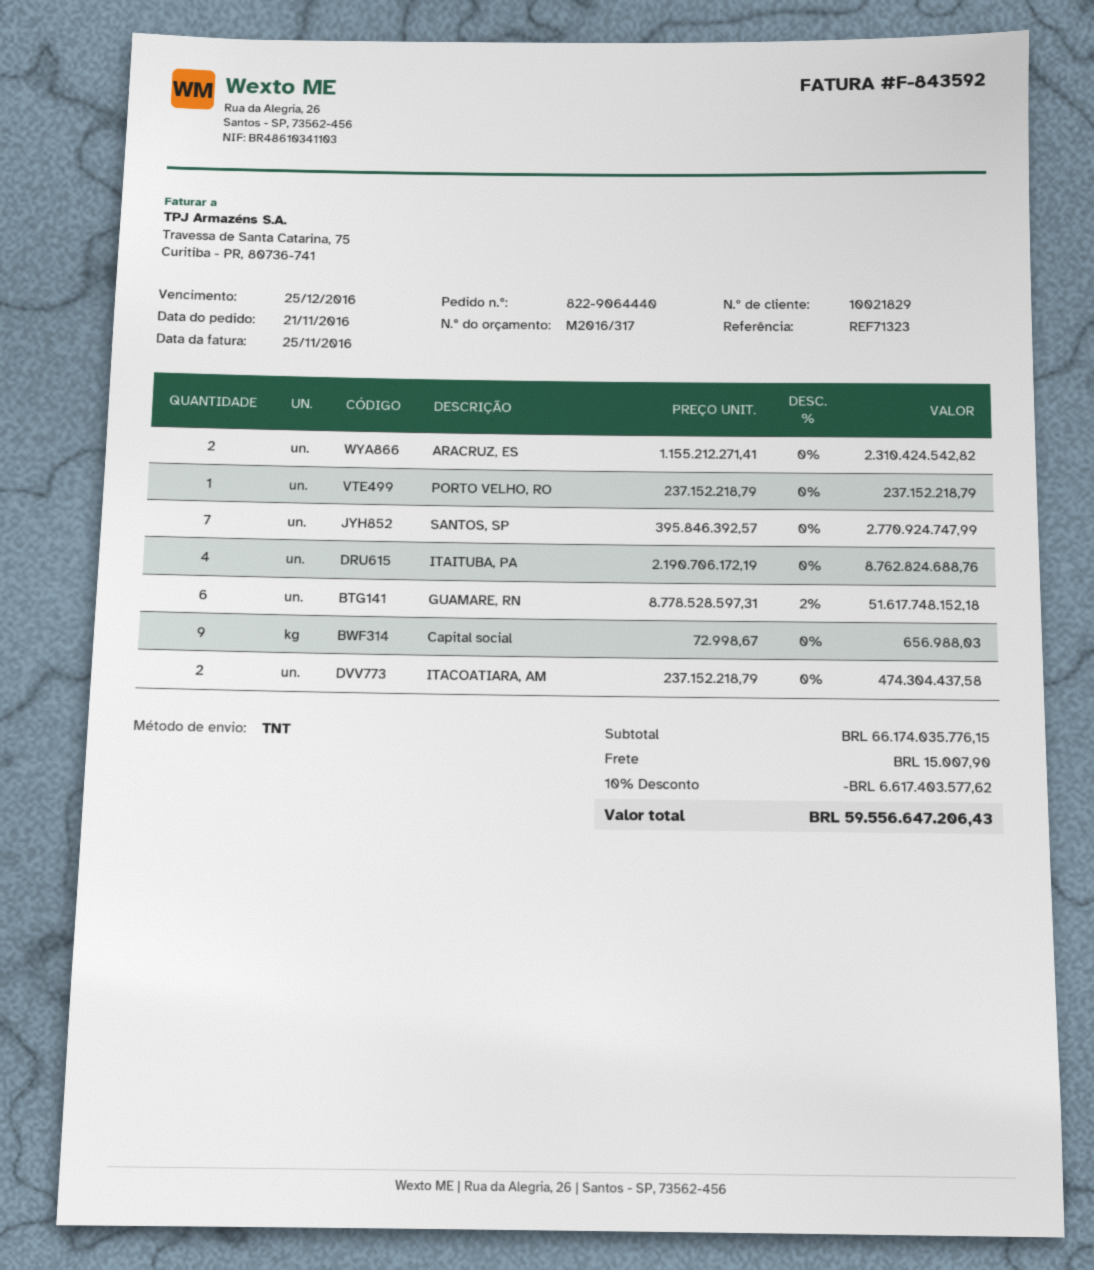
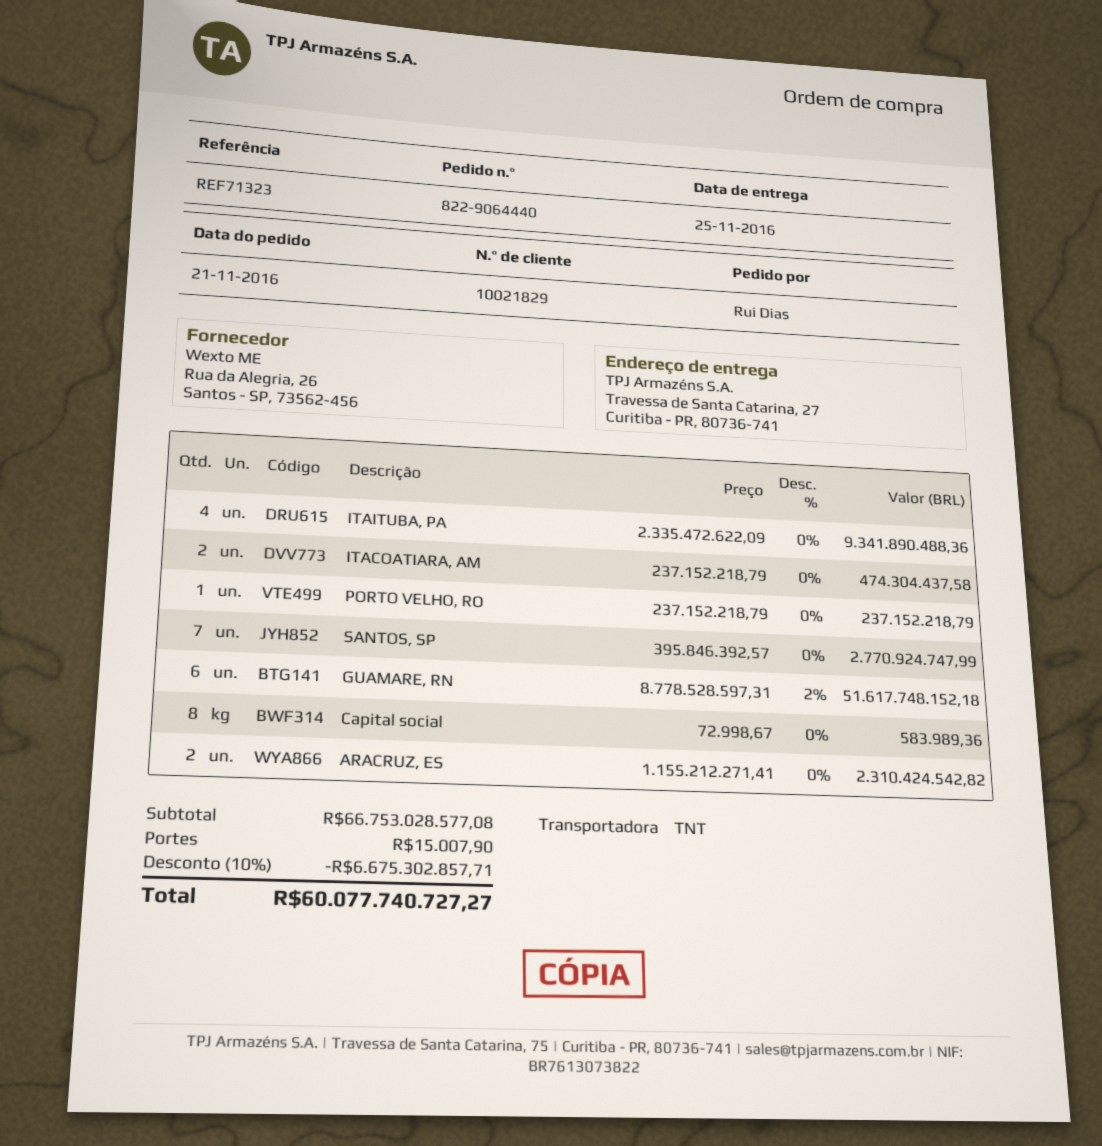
ITAITUBA, PA: 4 x 2190706172.19 = 8762824688.76 -> 4 x 2335472622.09 = 9341890488.36
Capital social: 9 x 72998.67 = 656988.03 -> 8 x 72998.67 = 583989.36
subtotal: 66174035776.15 -> 66753028577.08
discount: 10% = 6617403577.62 -> 10% = 6675302857.71
total: 59556647206.43 -> 60077740727.27

